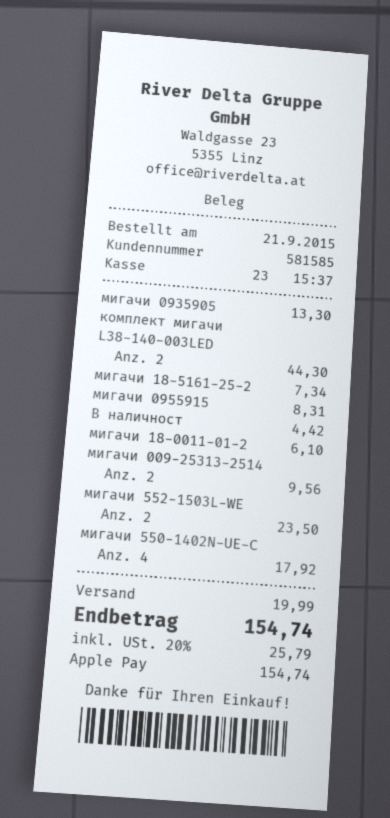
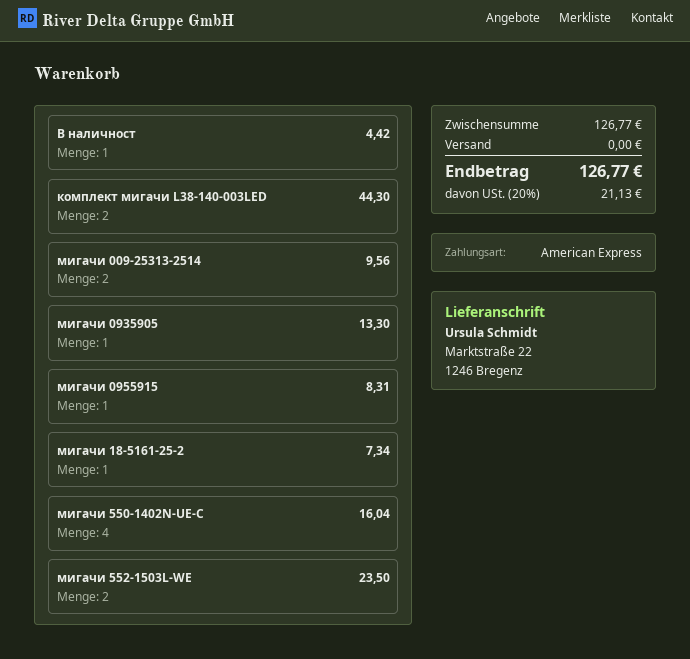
payment method: Apple Pay -> American Express
мигачи 18-0011-01-2: 1 for 6.10 -> none
мигачи 550-1402N-UE-C: 4 for 17.92 -> 4 for 16.04
shipping: 19.99 -> 0.00
tax: 20% = 25.79 -> 20% = 21.13
total: 154.74 -> 126.77

